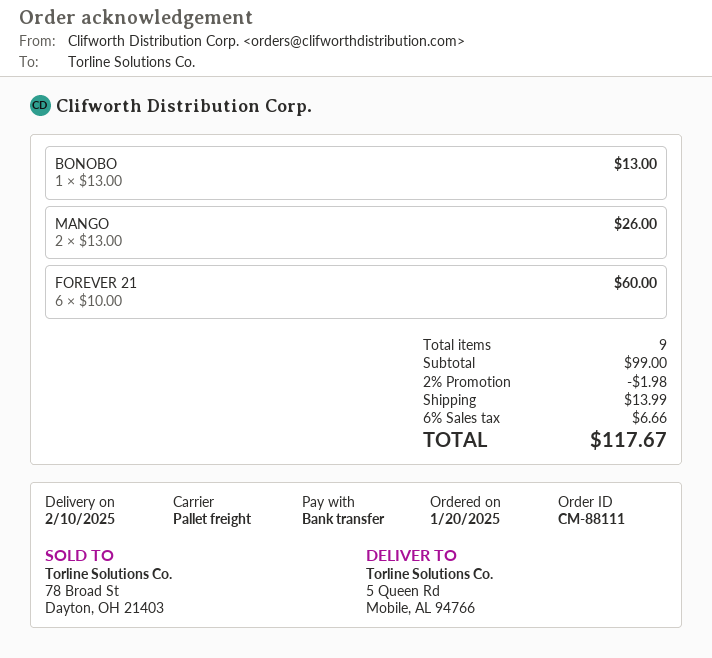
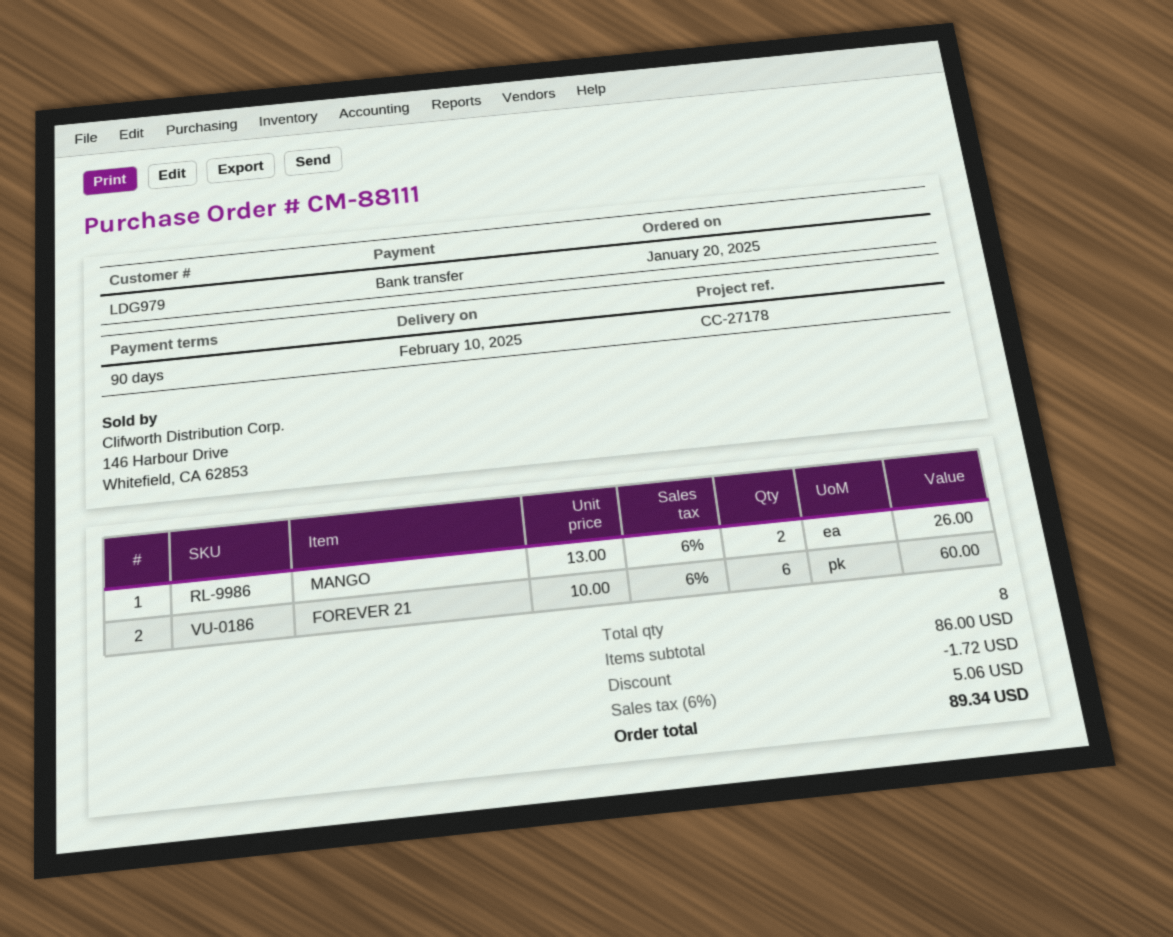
BONOBO: 1 x 13.00 = 13.00 -> none
total quantity: 9 -> 8
subtotal: 99.00 -> 86.00
discount: 1.98 -> 1.72
shipping: 13.99 -> none
tax: 6% = 6.66 -> 6% = 5.06
total: 117.67 -> 89.34

